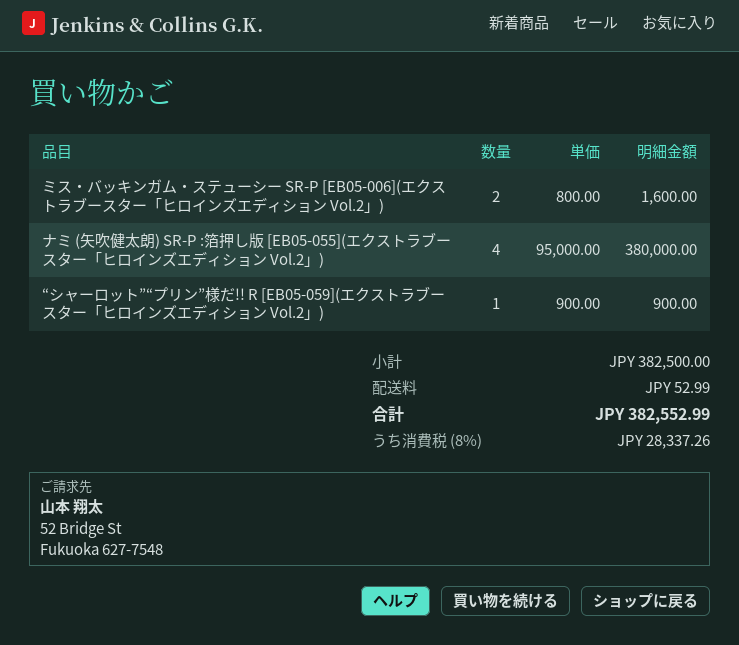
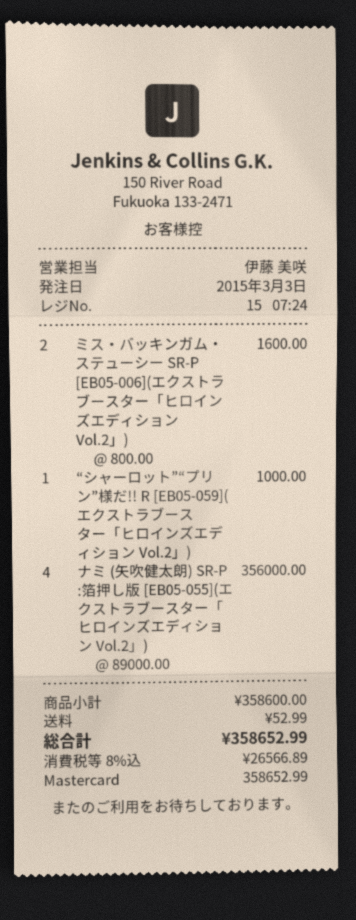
ナミ (矢吹健太朗) SR-P :箔押し版 [EB05-055](エクストラブースター「ヒロインズエディション Vol.2」): 4 x 95000.00 = 380000.00 -> 4 x 89000.00 = 356000.00
“シャーロット”“プリン”様だ!! R [EB05-059](エクストラブースター「ヒロインズエディション Vol.2」): 1 x 900.00 = 900.00 -> 1 x 1000.00 = 1000.00
subtotal: 382500.00 -> 358600.00
tax: 8% = 28337.26 -> 8% = 26566.89
total: 382552.99 -> 358652.99

